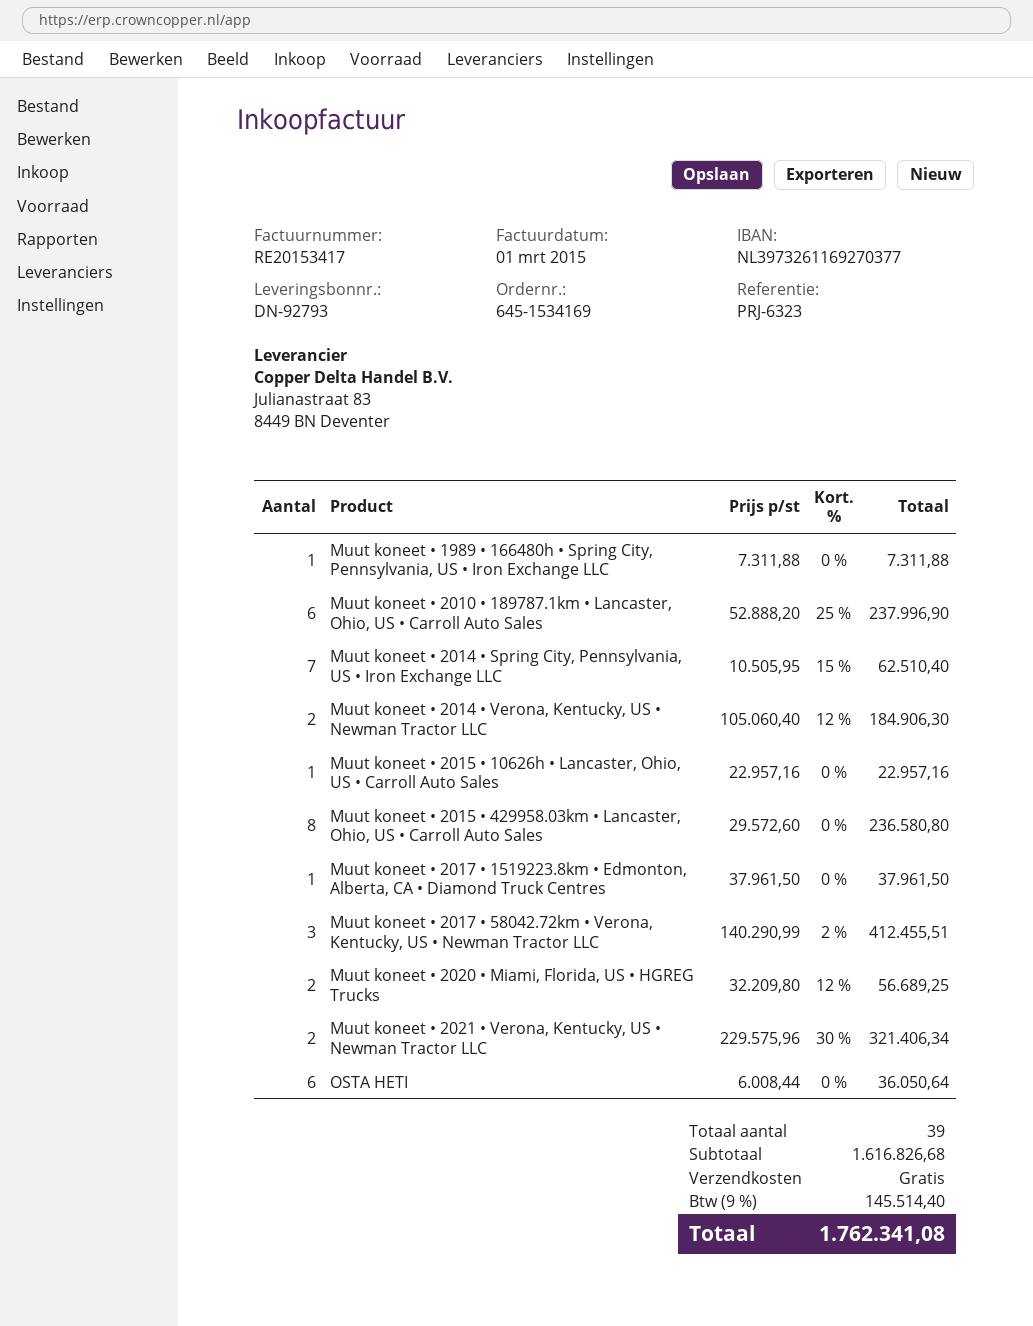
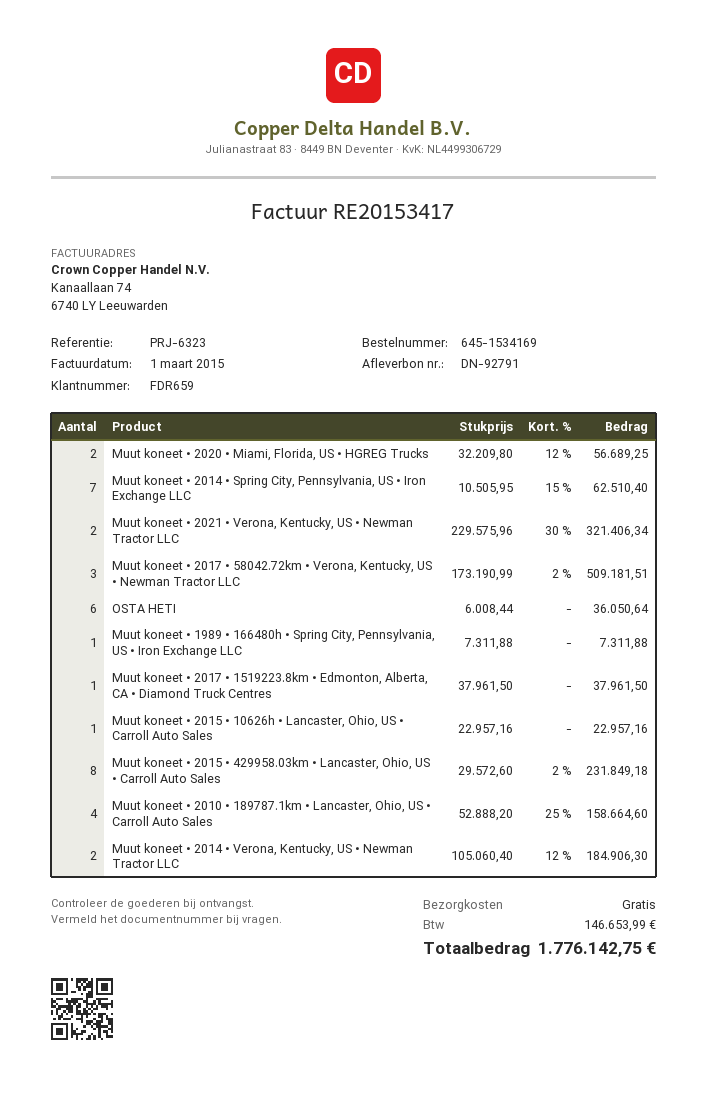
delivery note number: DN-92793 -> DN-92791
Muut koneet • 2010 • 189787.1km • Lancaster, Ohio, US • Carroll Auto Sales: 6 x 52888.20 - 25% = 237996.90 -> 4 x 52888.20 - 25% = 158664.60
Muut koneet • 2015 • 429958.03km • Lancaster, Ohio, US • Carroll Auto Sales: 8 x 29572.60 = 236580.80 -> 8 x 29572.60 - 2% = 231849.18
Muut koneet • 2017 • 58042.72km • Verona, Kentucky, US • Newman Tractor LLC: 3 x 140290.99 - 2% = 412455.51 -> 3 x 173190.99 - 2% = 509181.51
tax: 145514.40 -> 146653.99
total: 1762341.08 -> 1776142.75

